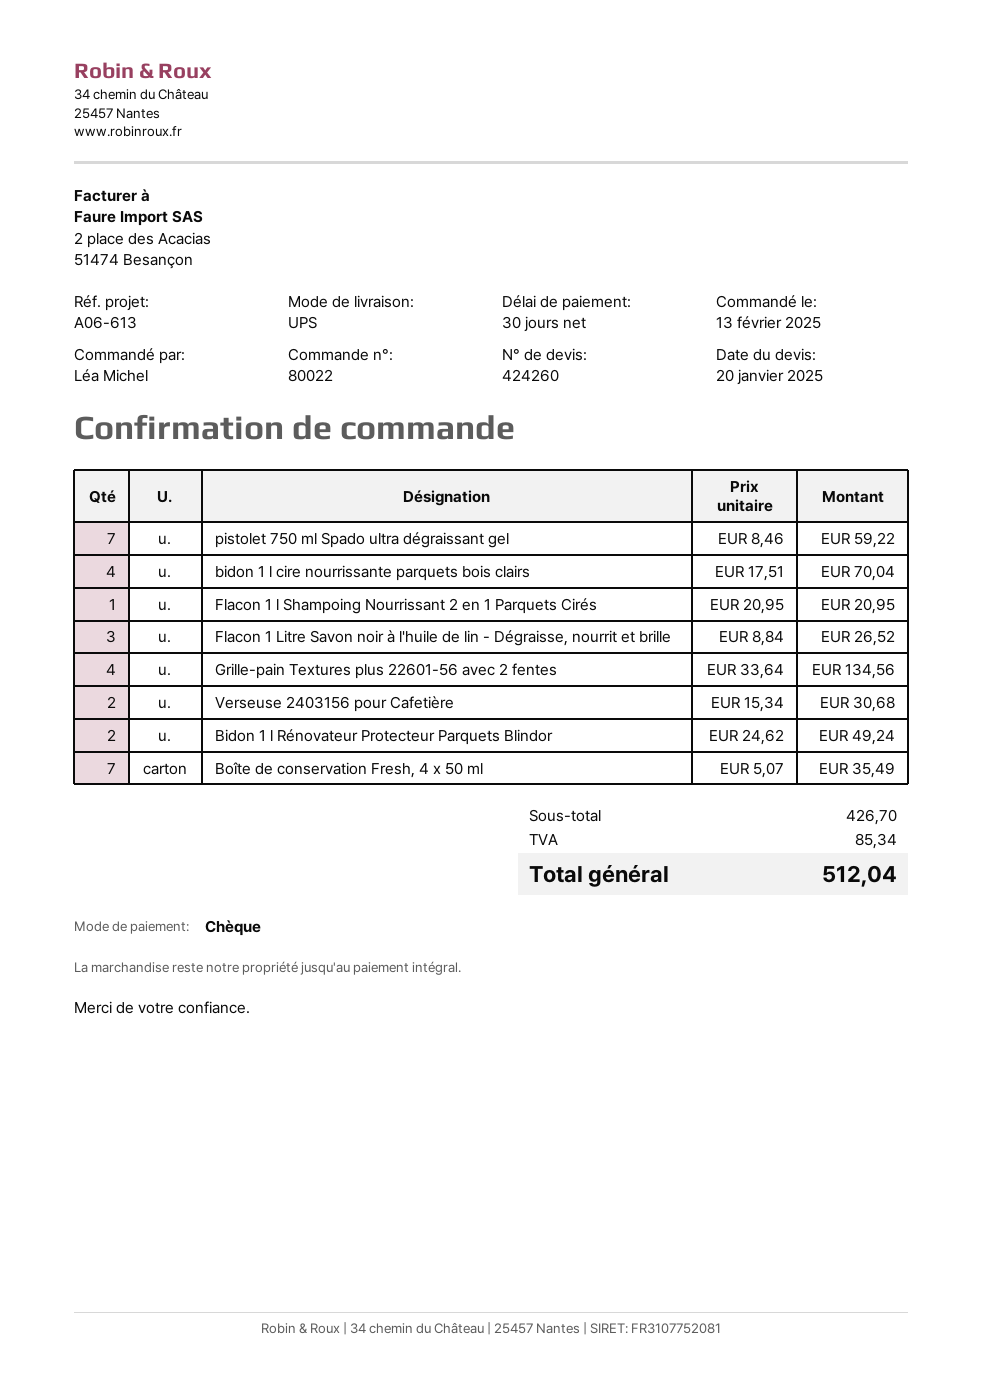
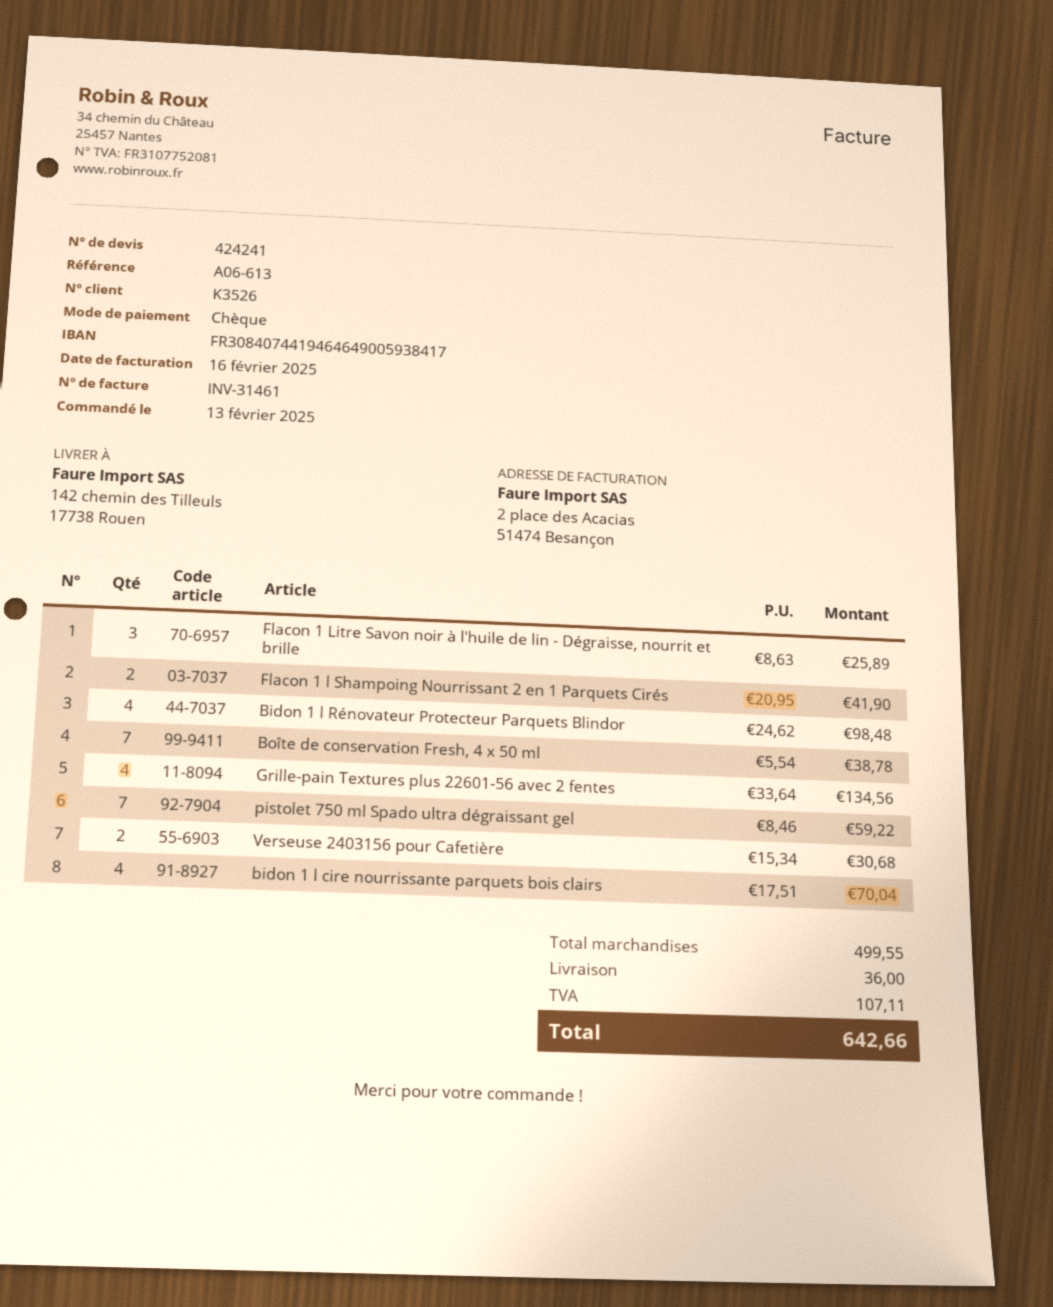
quote number: 424260 -> 424241
Flacon 1 l Shampoing Nourrissant 2 en 1 Parquets Cirés: 1 x 20.95 = 20.95 -> 2 x 20.95 = 41.90
Flacon 1 Litre Savon noir à l'huile de lin - Dégraisse, nourrit et brille: 3 x 8.84 = 26.52 -> 3 x 8.63 = 25.89
Bidon 1 l Rénovateur Protecteur Parquets Blindor: 2 x 24.62 = 49.24 -> 4 x 24.62 = 98.48
Boîte de conservation Fresh, 4 x 50 ml: 7 x 5.07 = 35.49 -> 7 x 5.54 = 38.78
subtotal: 426.70 -> 499.55
shipping: none -> 36.00
tax: 85.34 -> 107.11
total: 512.04 -> 642.66

